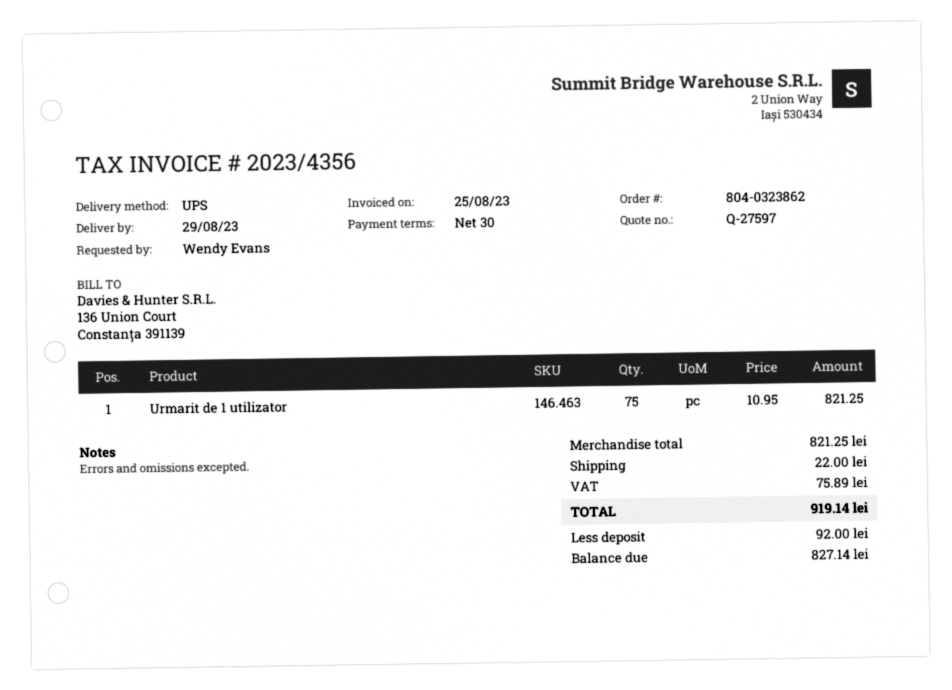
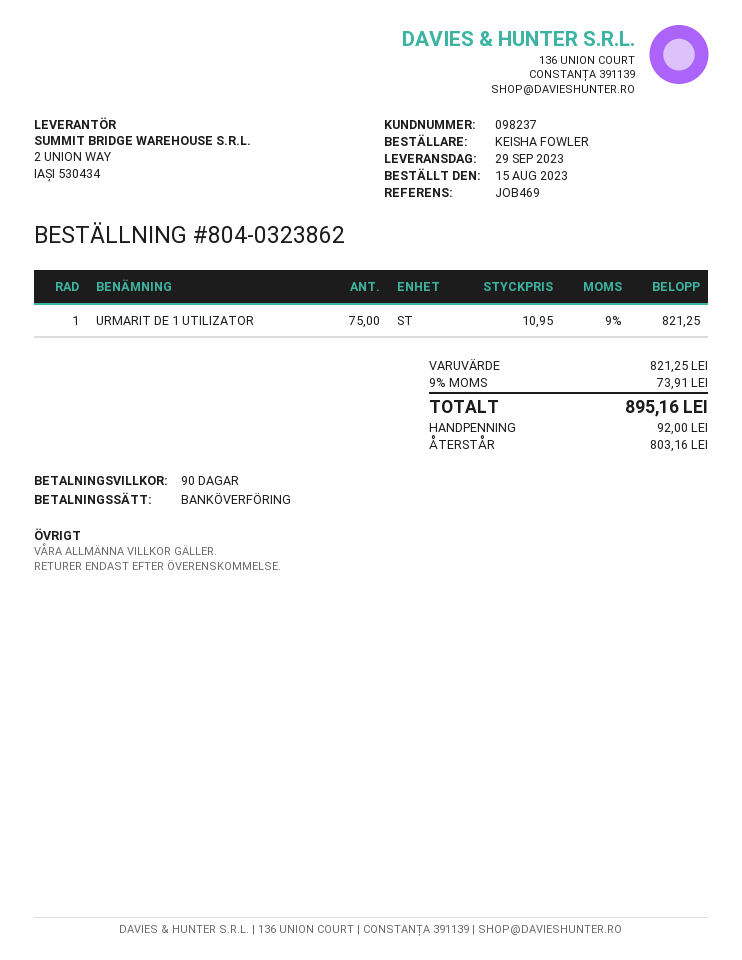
delivery date: 2023-08-29 -> 2023-09-29
payment terms: 30 days -> 90 days
ordered by: Wendy Evans -> KEISHA FOWLER
shipping: 22.00 -> none
tax: 75.89 -> 73.91
total: 919.14 -> 895.16
balance: 827.14 -> 803.16

